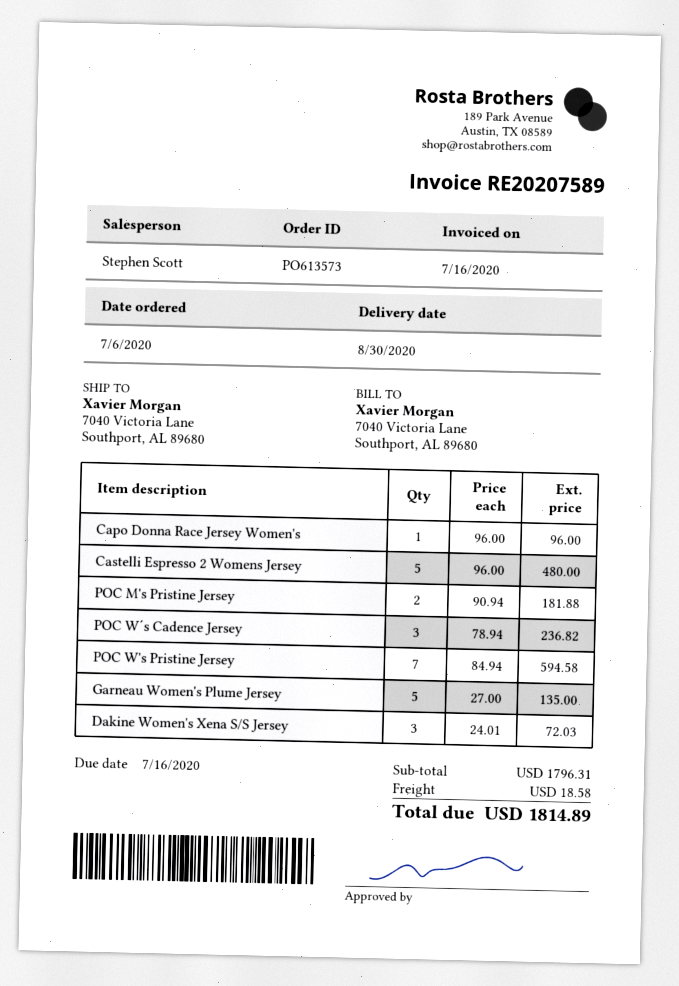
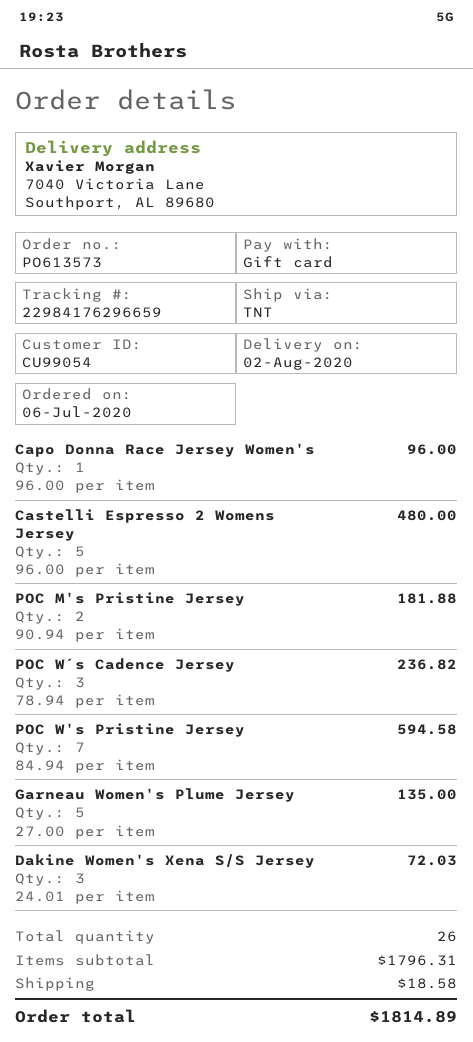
delivery date: 2020-08-30 -> 2020-08-02

